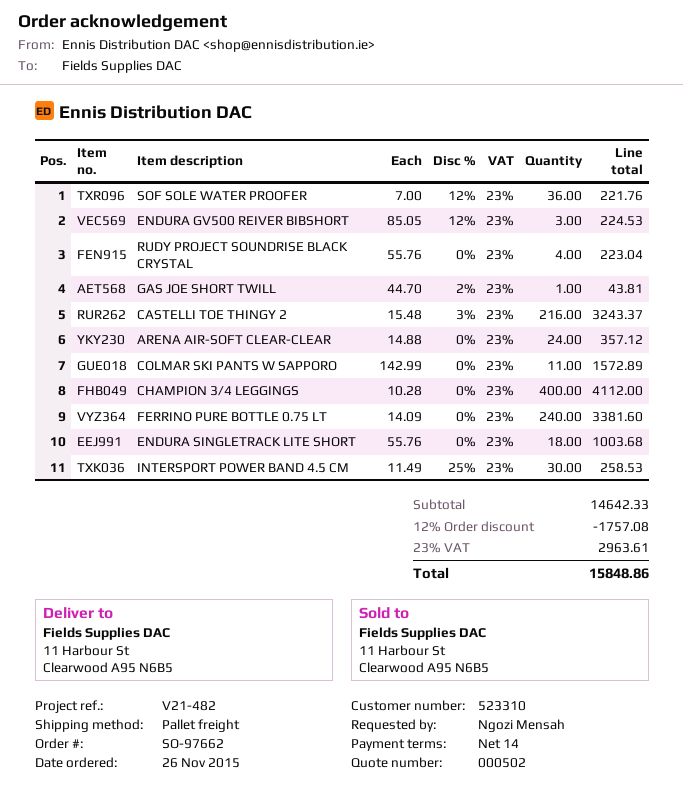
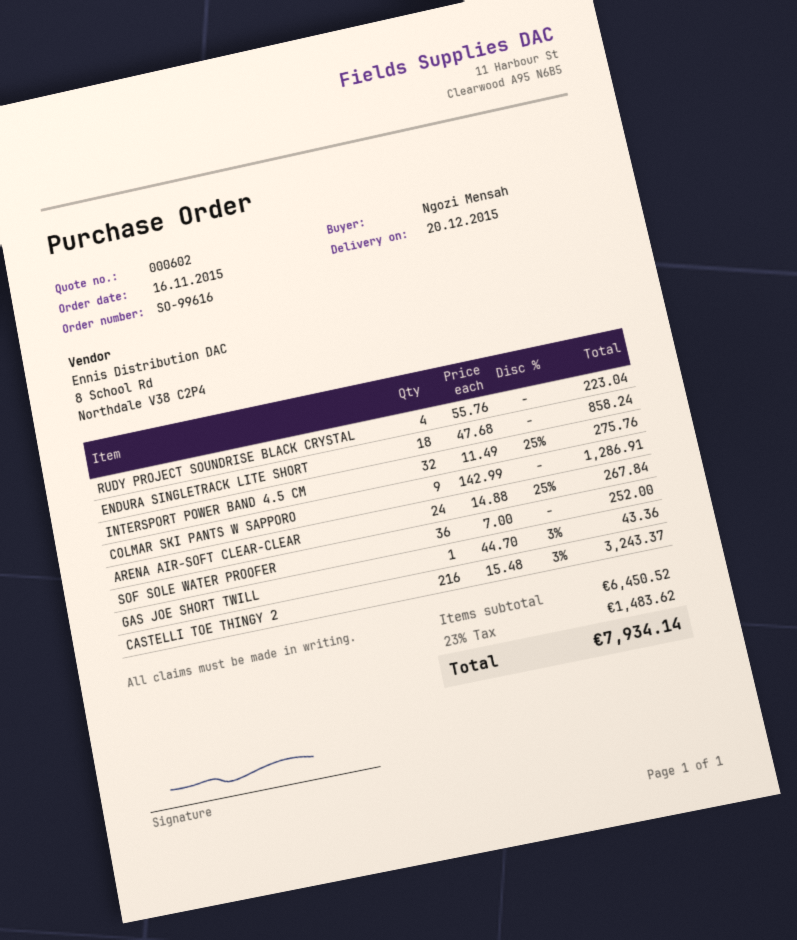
quote number: 000502 -> 000602
order number: SO-97662 -> SO-99616
order date: 2015-11-26 -> 2015-11-16
SOF SOLE WATER PROOFER: 36 x 7.00 - 12% = 221.76 -> 36 x 7.00 = 252.00
ENDURA GV500 REIVER BIBSHORT: 3 x 85.05 - 12% = 224.53 -> none
GAS JOE SHORT TWILL: 1 x 44.70 - 2% = 43.81 -> 1 x 44.70 - 3% = 43.36
ARENA AIR-SOFT CLEAR-CLEAR: 24 x 14.88 = 357.12 -> 24 x 14.88 - 25% = 267.84
COLMAR SKI PANTS W SAPPORO: 11 x 142.99 = 1572.89 -> 9 x 142.99 = 1286.91
CHAMPION 3/4 LEGGINGS: 400 x 10.28 = 4112.00 -> none
FERRINO PURE BOTTLE 0.75 LT: 240 x 14.09 = 3381.60 -> none
ENDURA SINGLETRACK LITE SHORT: 18 x 55.76 = 1003.68 -> 18 x 47.68 = 858.24
INTERSPORT POWER BAND 4.5 CM: 30 x 11.49 - 25% = 258.53 -> 32 x 11.49 - 25% = 275.76
subtotal: 14642.33 -> 6450.52
discount: 12% = 1757.08 -> none
tax: 23% = 2963.61 -> 23% = 1483.62
total: 15848.86 -> 7934.14

